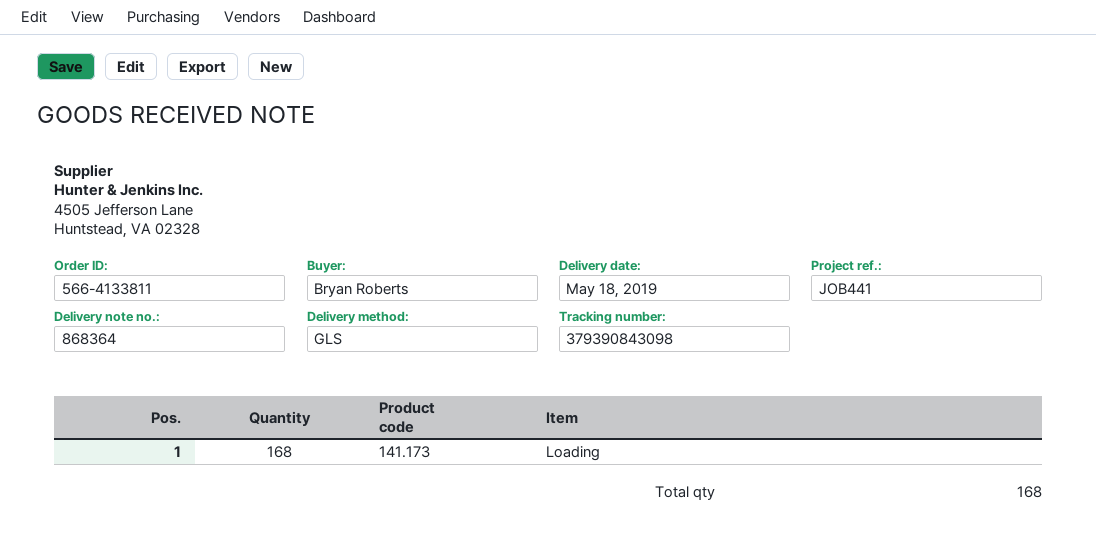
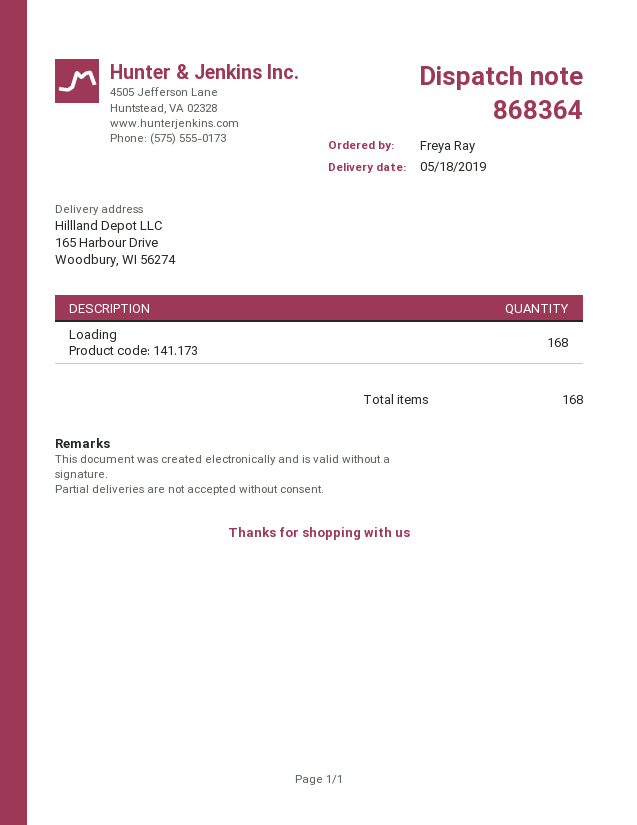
ordered by: Bryan Roberts -> Freya Ray

